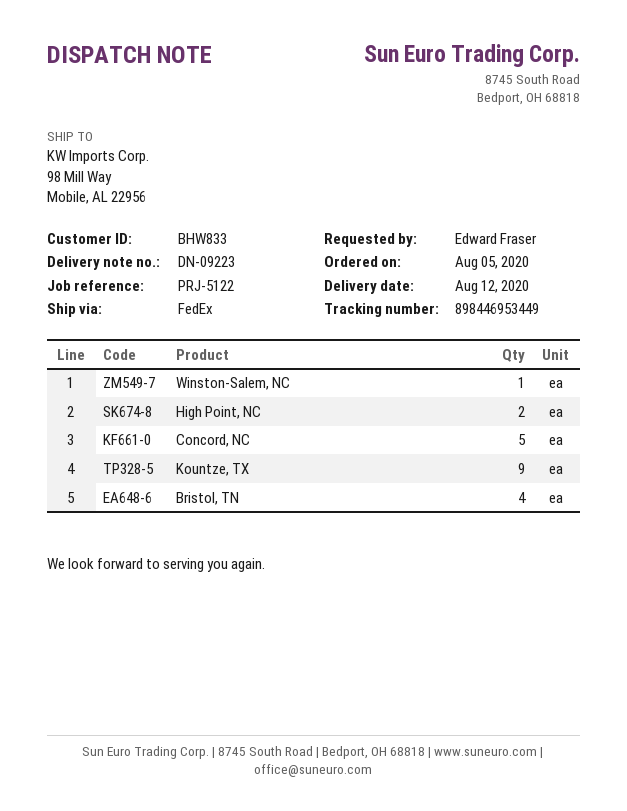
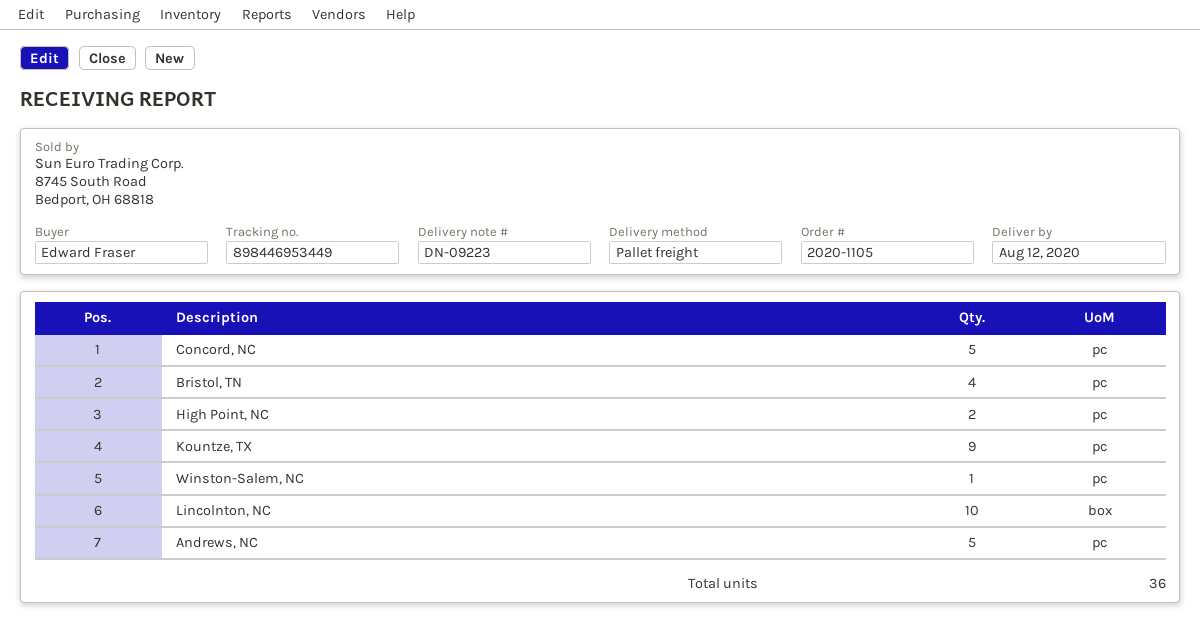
shipping method: FedEx -> pallet freight
Lincolnton, NC: none -> 10
Andrews, NC: none -> 5

